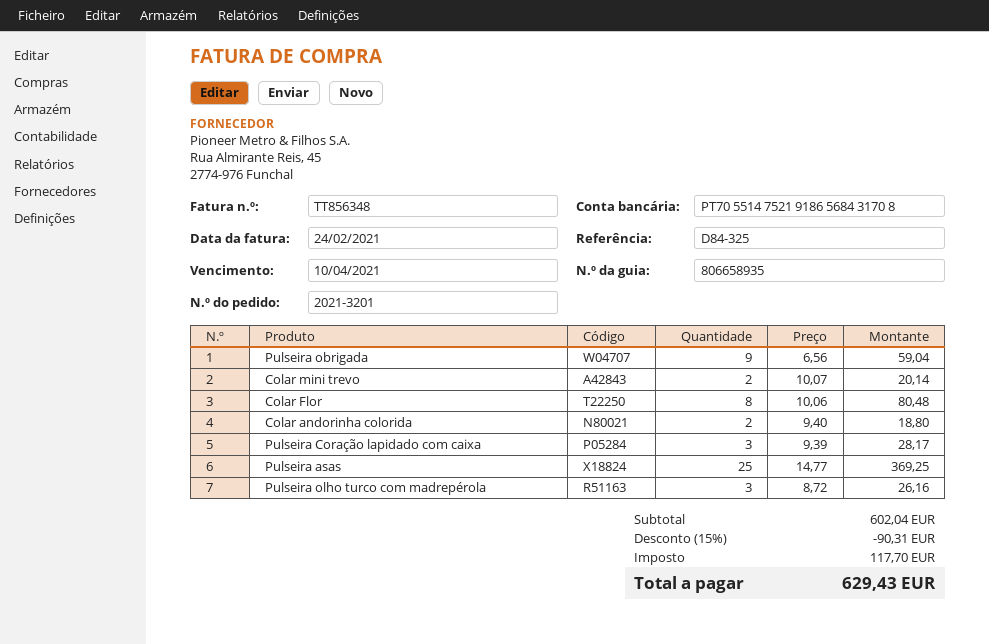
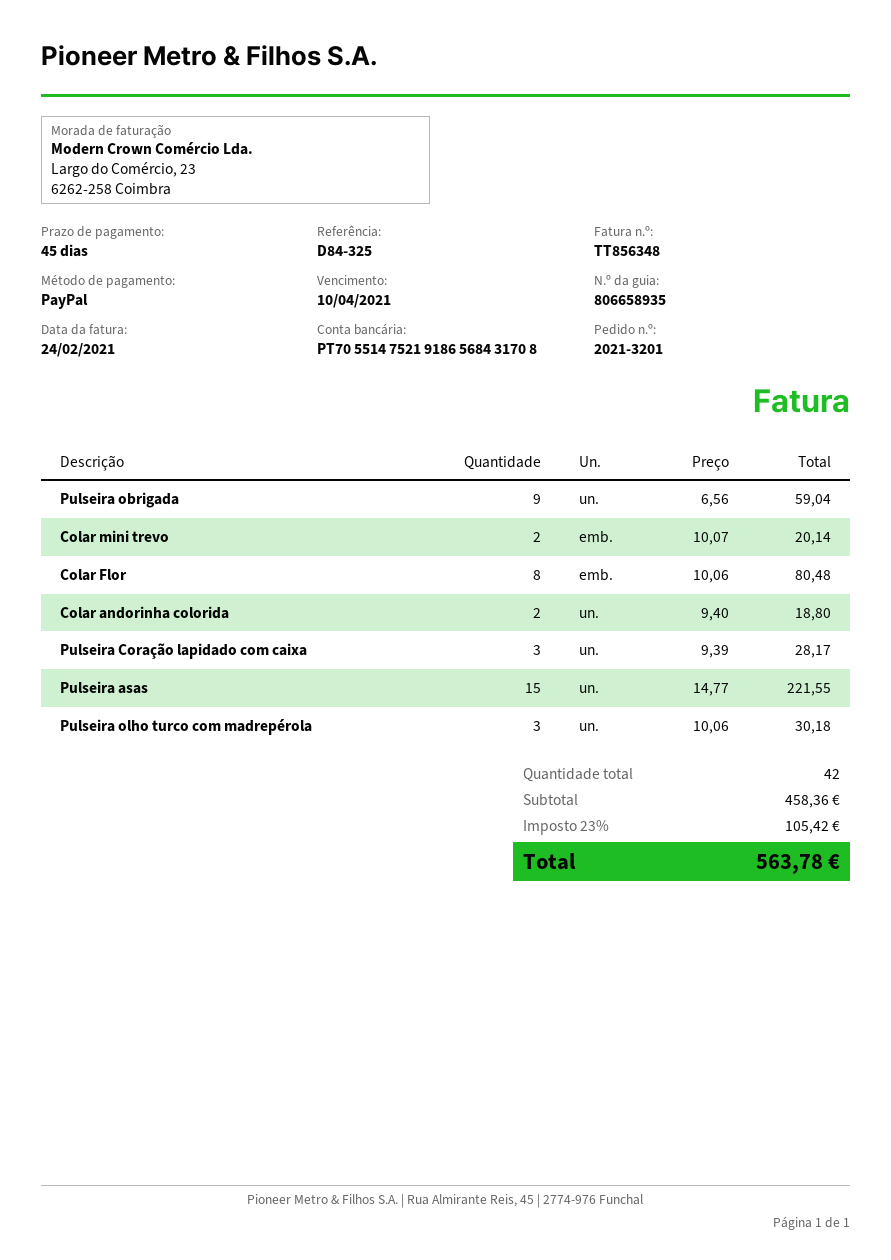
Pulseira asas: 25 x 14.77 = 369.25 -> 15 x 14.77 = 221.55
Pulseira olho turco com madrepérola: 3 x 8.72 = 26.16 -> 3 x 10.06 = 30.18
subtotal: 602.04 -> 458.36
discount: 15% = 90.31 -> none
tax: 117.70 -> 105.42
total: 629.43 -> 563.78

